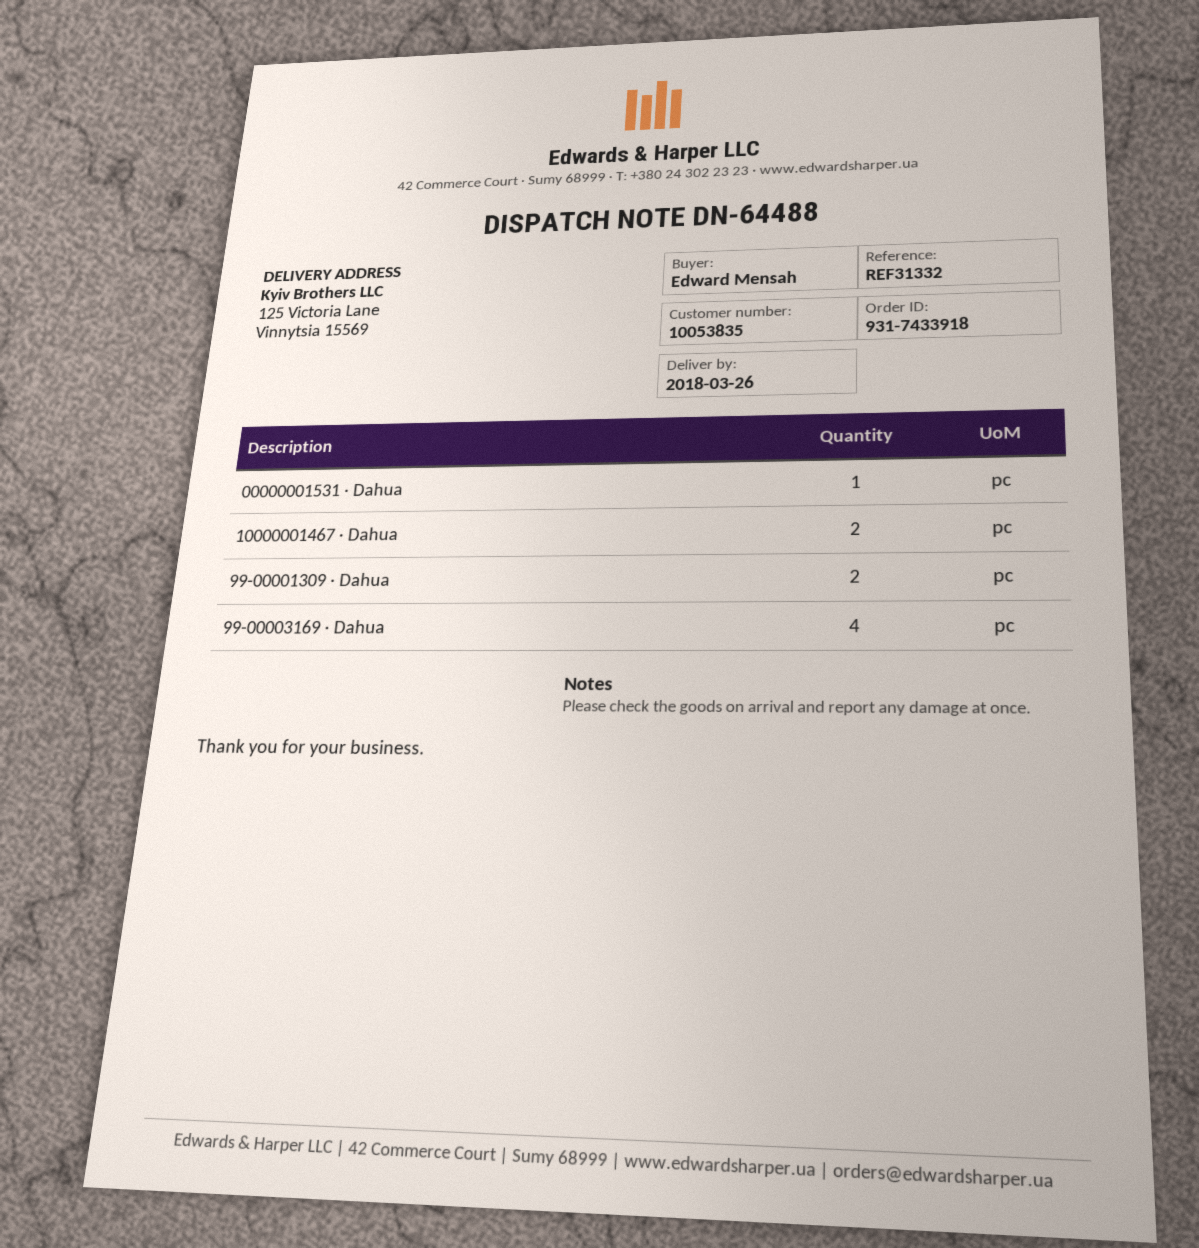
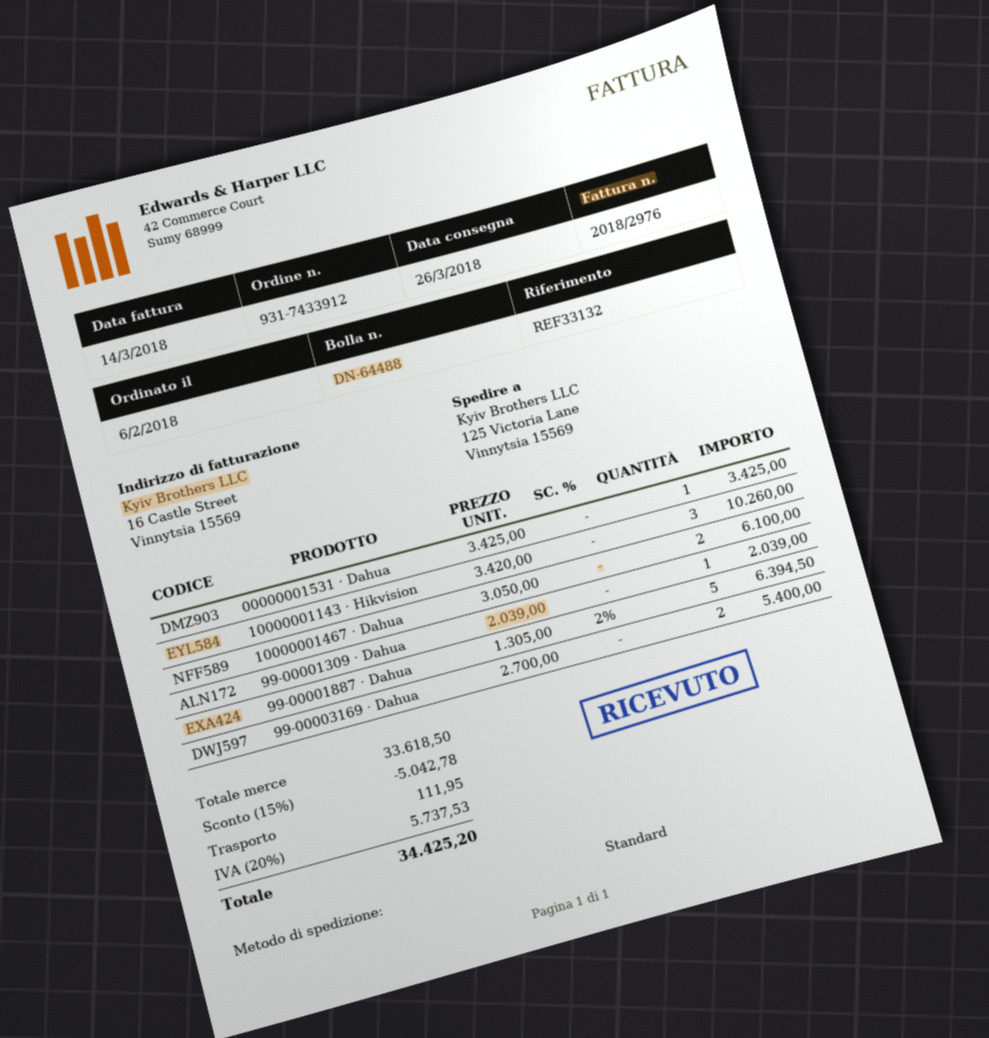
order number: 931-7433918 -> 931-7433912
reference: REF31332 -> REF33132
99-00001309 · Dahua: 2 -> 1
99-00003169 · Dahua: 4 -> 2
10000001143 · Hikvision: none -> 3
99-00001887 · Dahua: none -> 5

